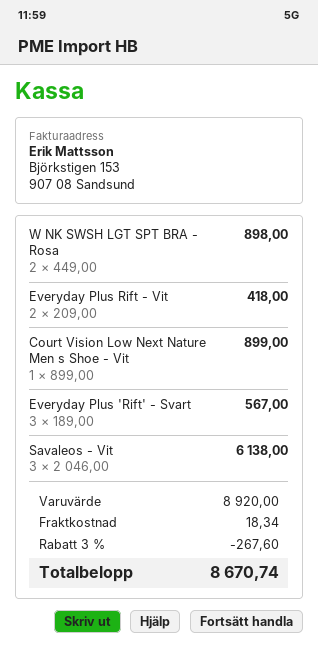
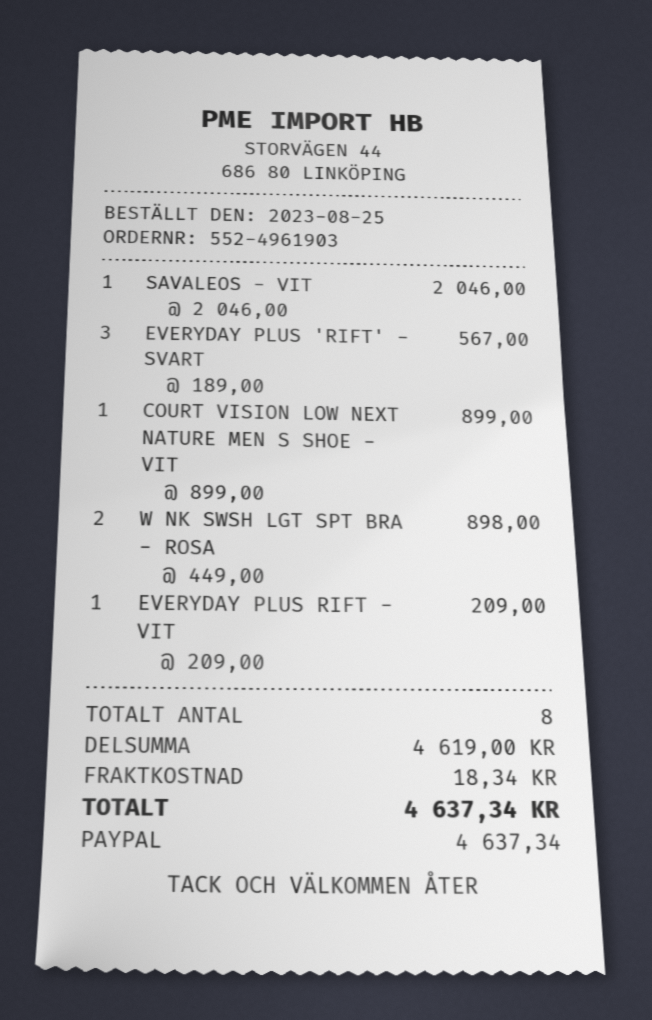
Everyday Plus Rift - Vit: 2 x 209.00 = 418.00 -> 1 x 209.00 = 209.00
Savaleos - Vit: 3 x 2046.00 = 6138.00 -> 1 x 2046.00 = 2046.00
subtotal: 8920.00 -> 4619.00
discount: 3% = 267.60 -> none
total: 8670.74 -> 4637.34

